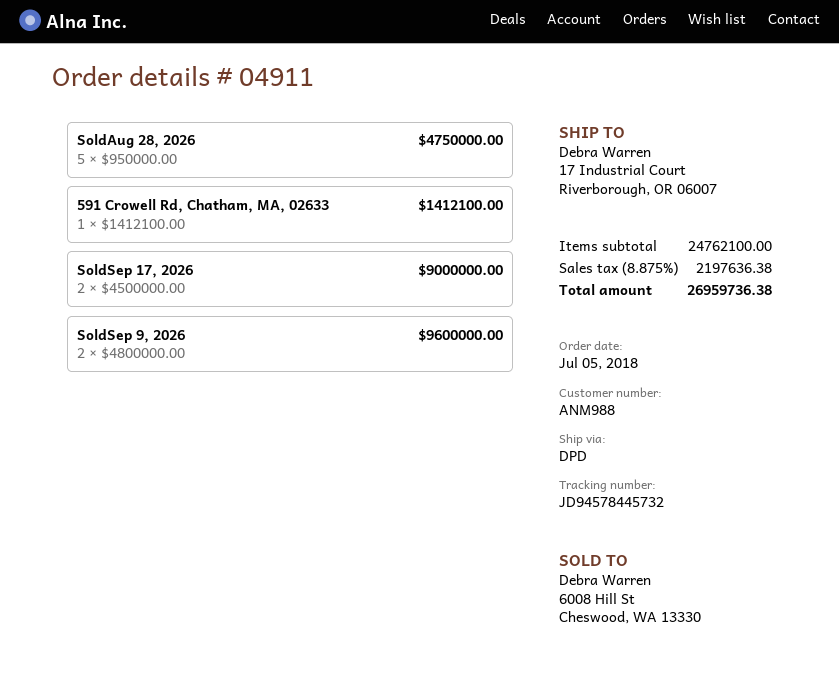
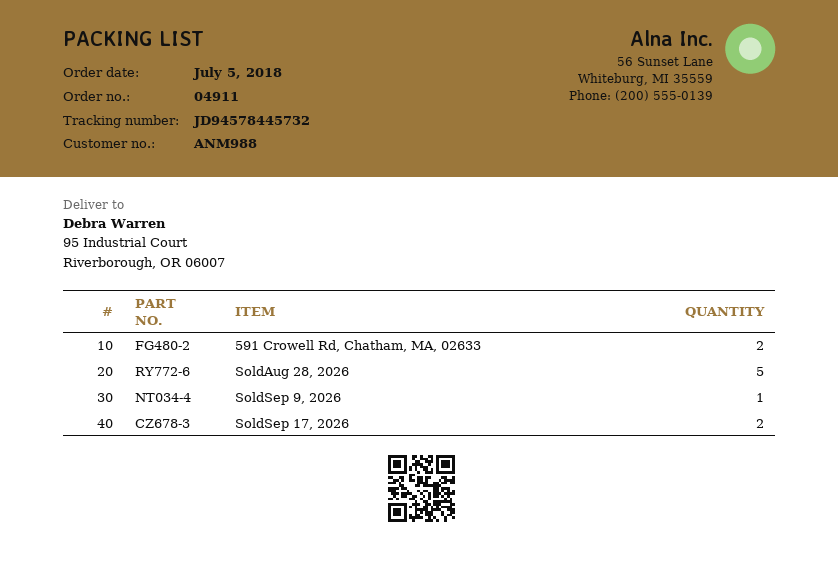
ship to: 17 Industrial Court, Riverborough, OR 06007 -> 95 Industrial Court, Riverborough, OR 06007
591 Crowell Rd, Chatham, MA, 02633: 1 -> 2
SoldSep 9, 2026: 2 -> 1

